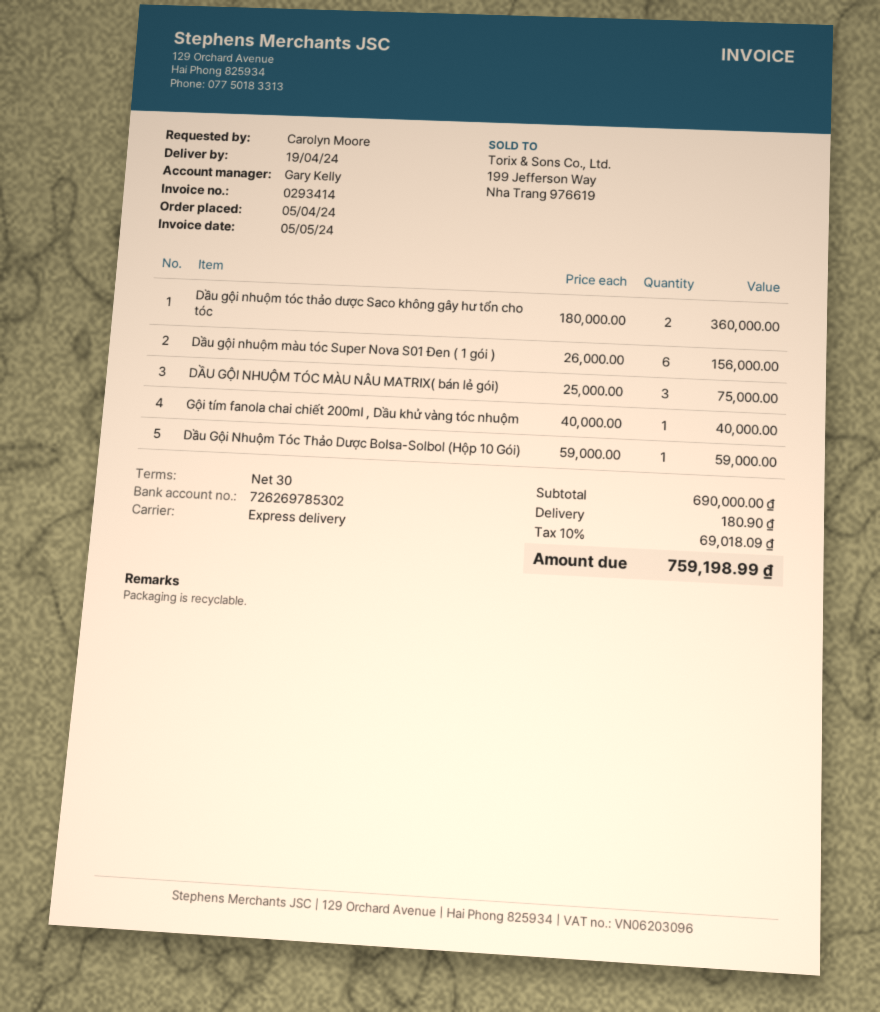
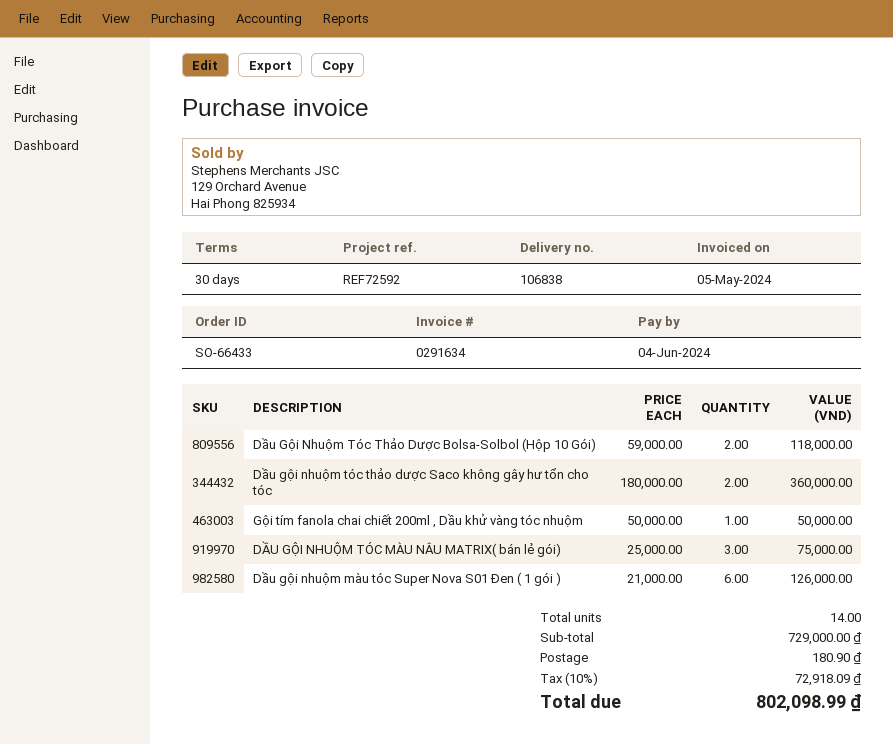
invoice number: 0293414 -> 0291634
Dầu gội nhuộm màu tóc Super Nova S01 Đen ( 1 gói ): 6 x 26000.00 = 156000.00 -> 6 x 21000.00 = 126000.00
Gội tím fanola chai chiết 200ml , Dầu khử vàng tóc nhuộm: 1 x 40000.00 = 40000.00 -> 1 x 50000.00 = 50000.00
Dầu Gội Nhuộm Tóc Thảo Dược Bolsa-Solbol (Hộp 10 Gói): 1 x 59000.00 = 59000.00 -> 2 x 59000.00 = 118000.00
subtotal: 690000.00 -> 729000.00
tax: 10% = 69018.09 -> 10% = 72918.09
total: 759198.99 -> 802098.99

